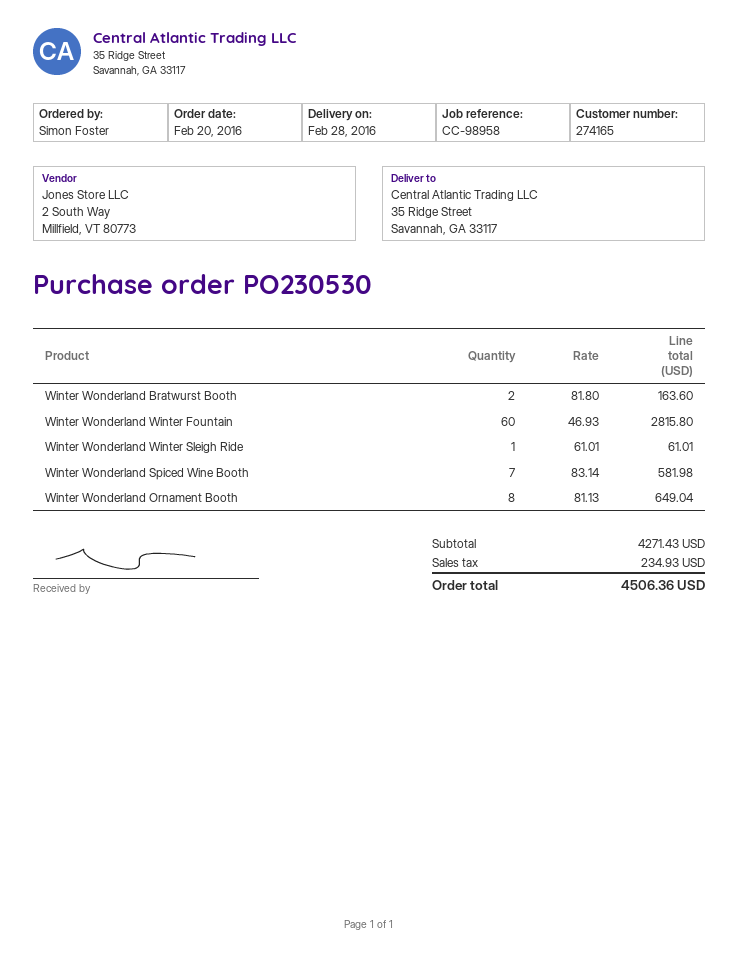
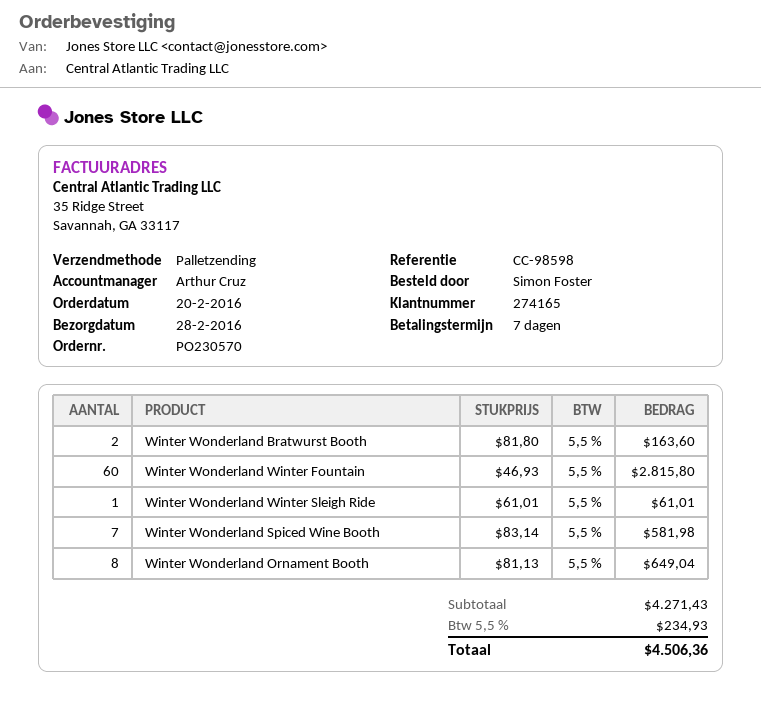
order number: PO230530 -> PO230570
reference: CC-98958 -> CC-98598

